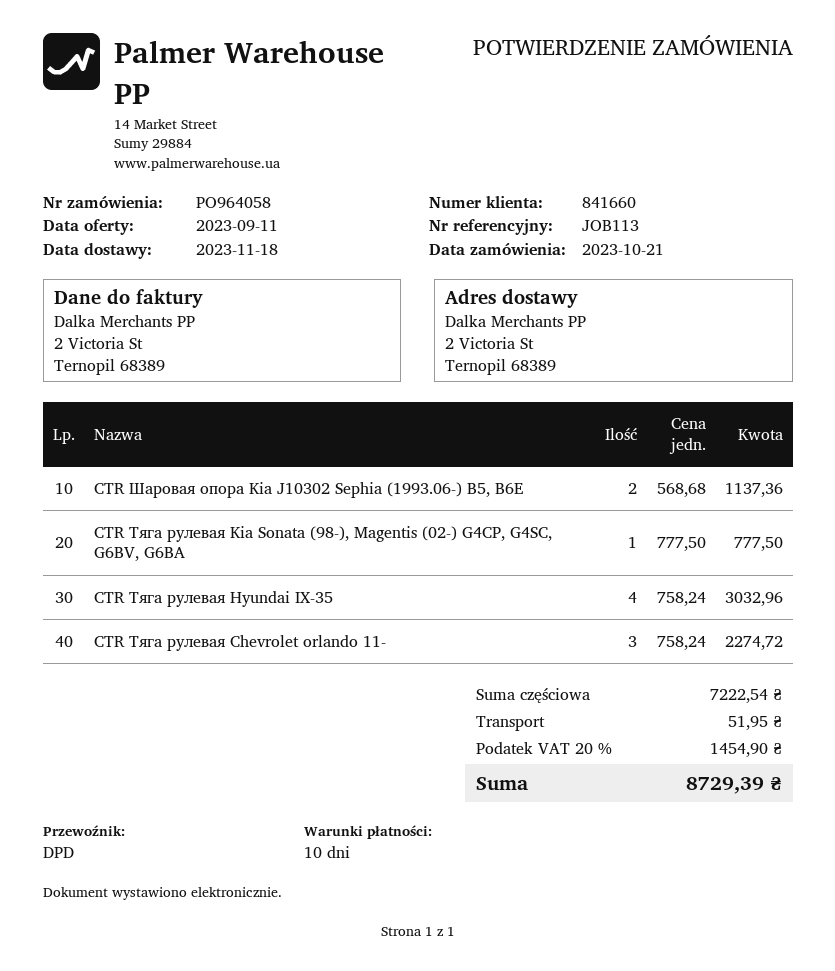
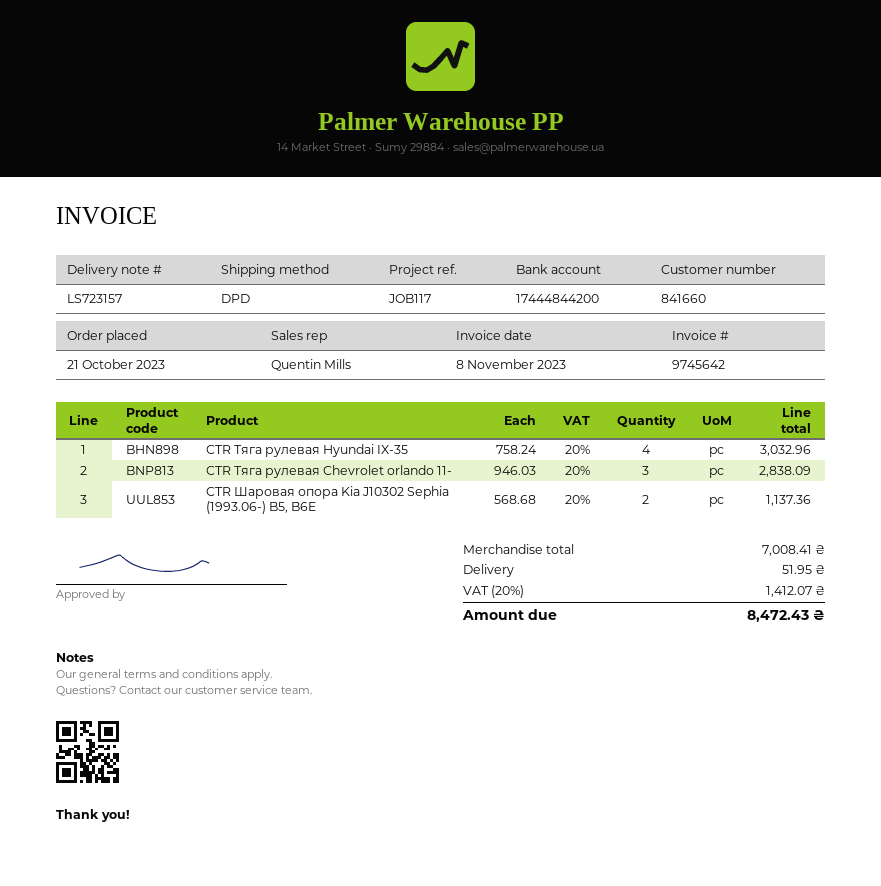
reference: JOB113 -> JOB117
CTR Тяга рулевая Kia Sonata (98-), Magentis (02-) G4CP, G4SC, G6BV, G6BA: 1 x 777.50 = 777.50 -> none
CTR Тяга рулевая Chevrolet orlando 11-: 3 x 758.24 = 2274.72 -> 3 x 946.03 = 2838.09
subtotal: 7222.54 -> 7008.41
tax: 20% = 1454.90 -> 20% = 1412.07
total: 8729.39 -> 8472.43

